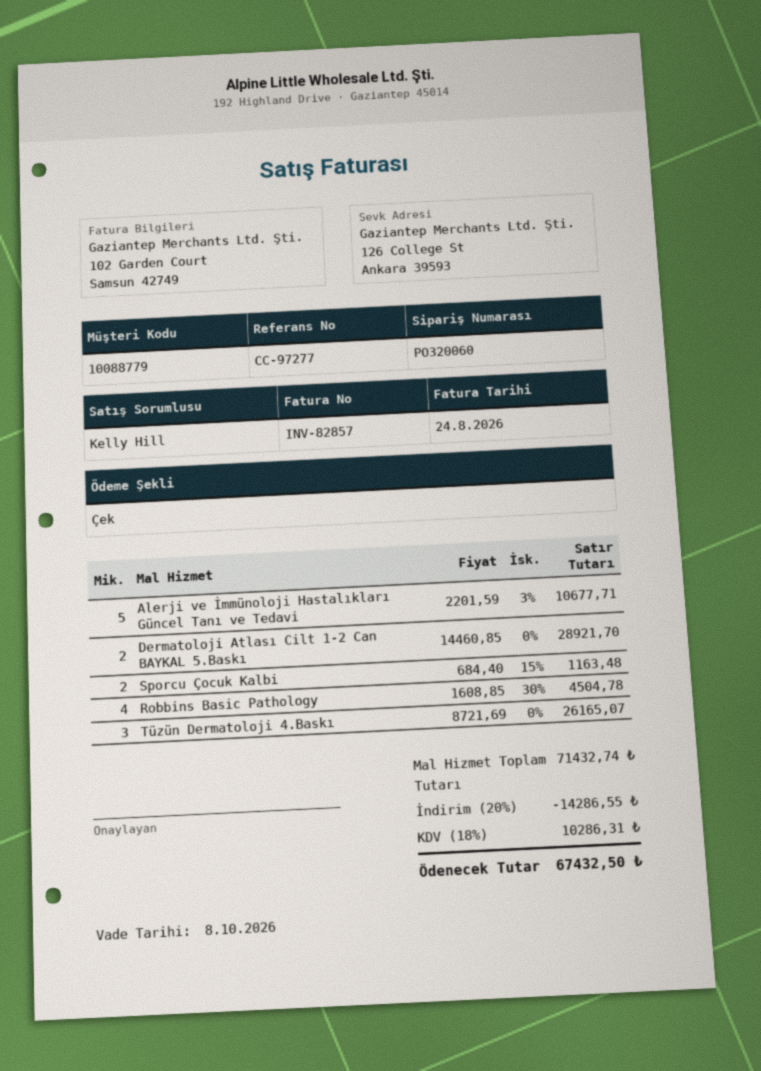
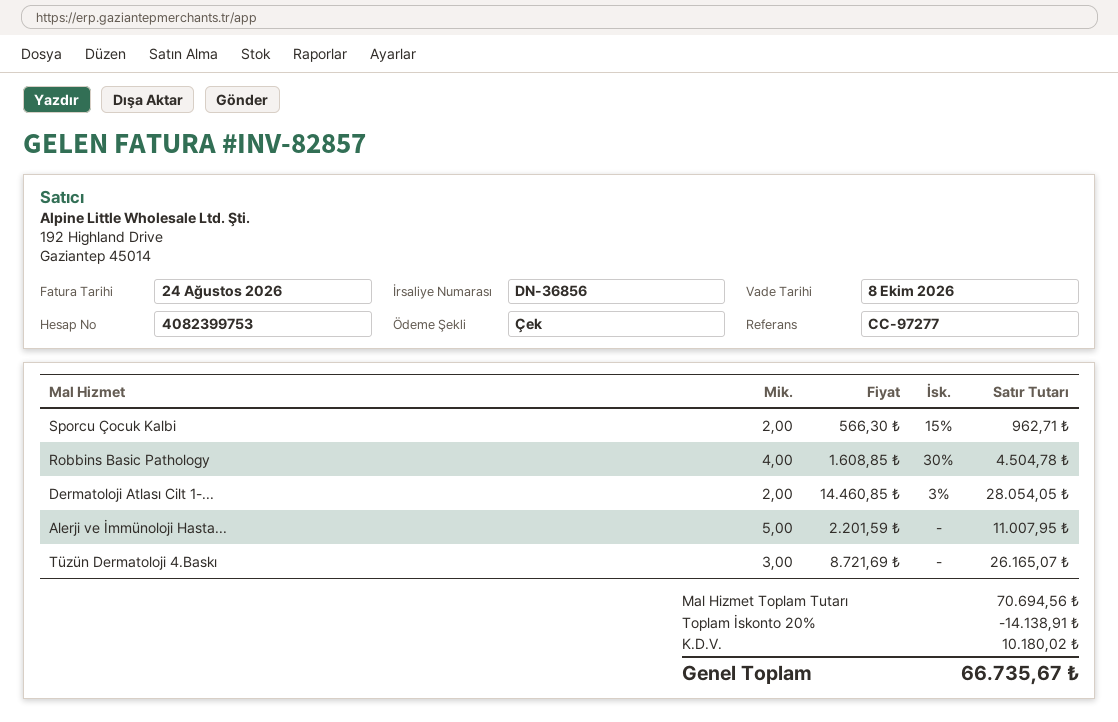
Alerji ve İmmünoloji Hastalıkları Güncel Tanı ve Tedavi: 5 x 2201.59 - 3% = 10677.71 -> 5 x 2201.59 = 11007.95
Dermatoloji Atlası Cilt 1-2 Can BAYKAL 5.Baskı: 2 x 14460.85 = 28921.70 -> 2 x 14460.85 - 3% = 28054.05
Sporcu Çocuk Kalbi: 2 x 684.40 - 15% = 1163.48 -> 2 x 566.30 - 15% = 962.71
subtotal: 71432.74 -> 70694.56
discount: 20% = 14286.55 -> 20% = 14138.91
tax: 10286.31 -> 10180.02
total: 67432.50 -> 66735.67

